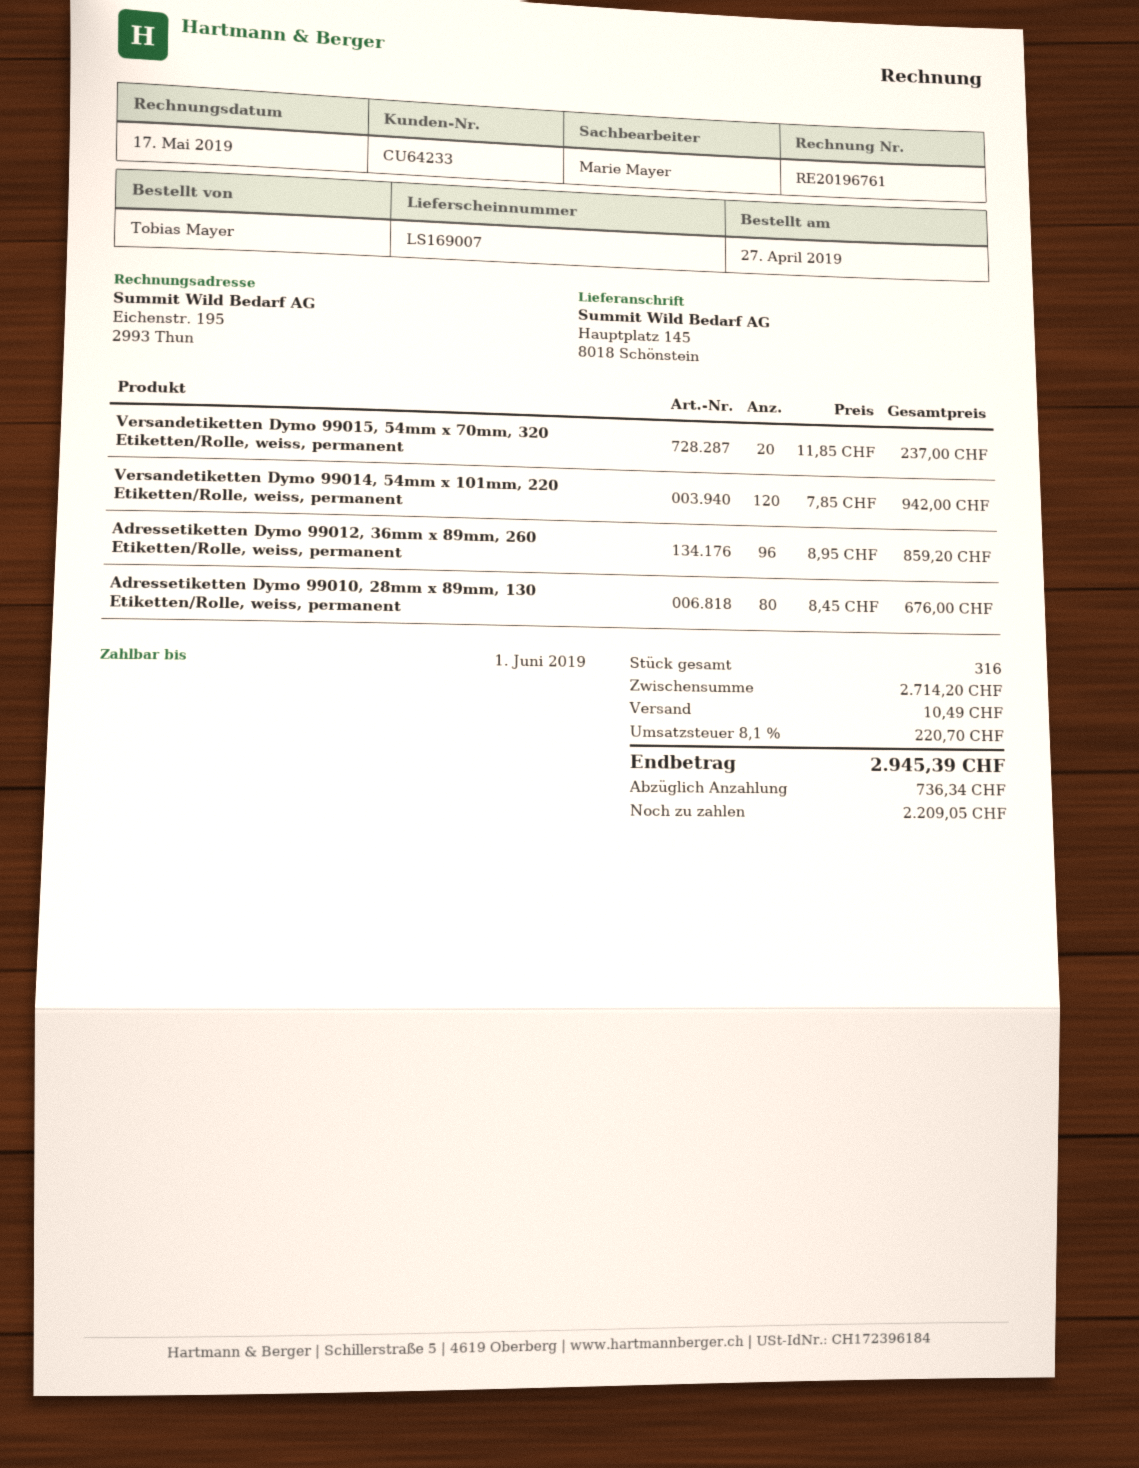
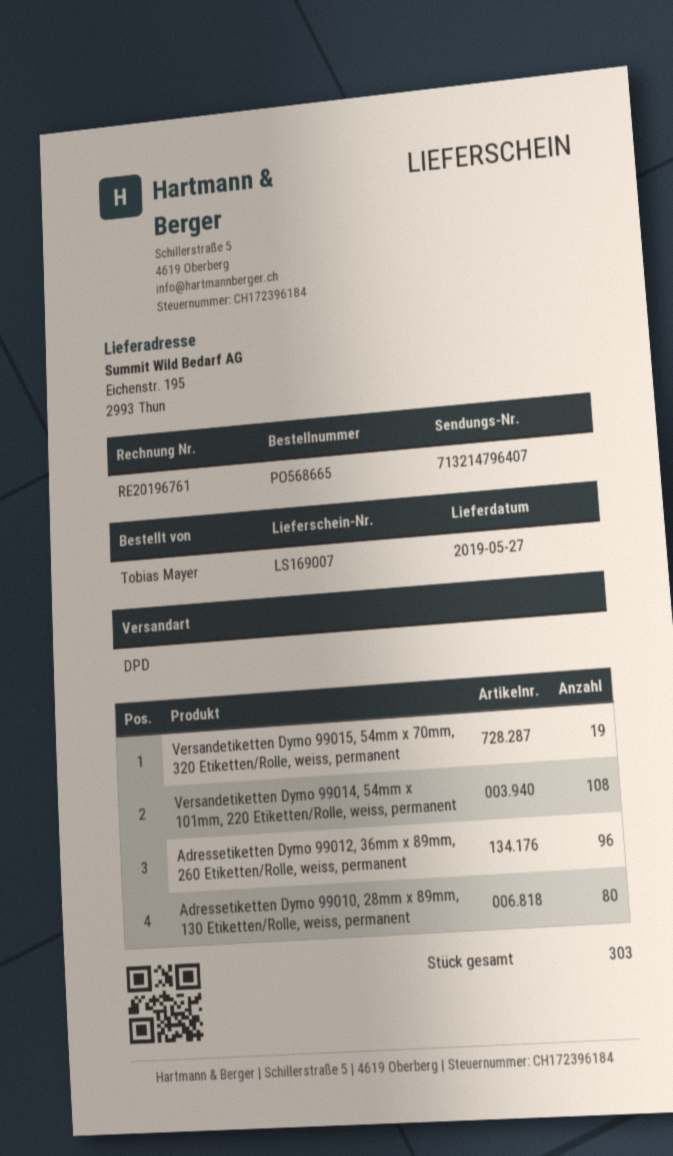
ship to: Hauptplatz 145, 8018 Schönstein -> Eichenstr. 195, 2993 Thun
Versandetiketten Dymo 99015, 54mm x 70mm, 320 Etiketten/Rolle, weiss, permanent: 20 -> 19
Versandetiketten Dymo 99014, 54mm x 101mm, 220 Etiketten/Rolle, weiss, permanent: 120 -> 108
total quantity: 316 -> 303

